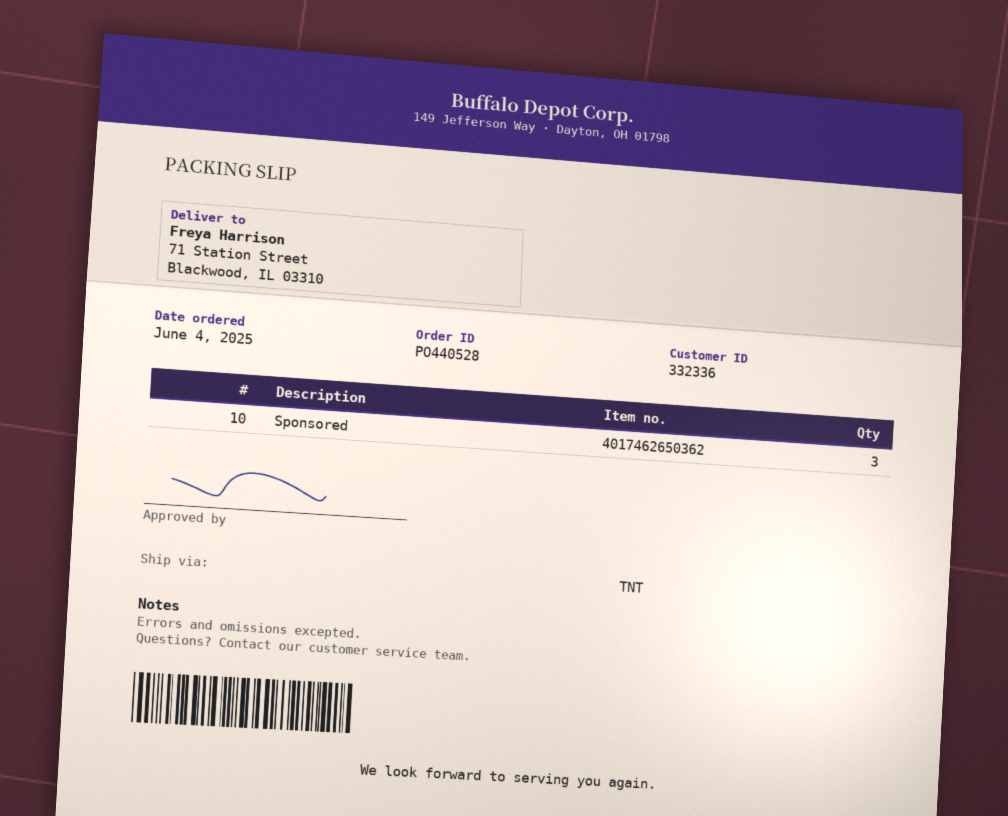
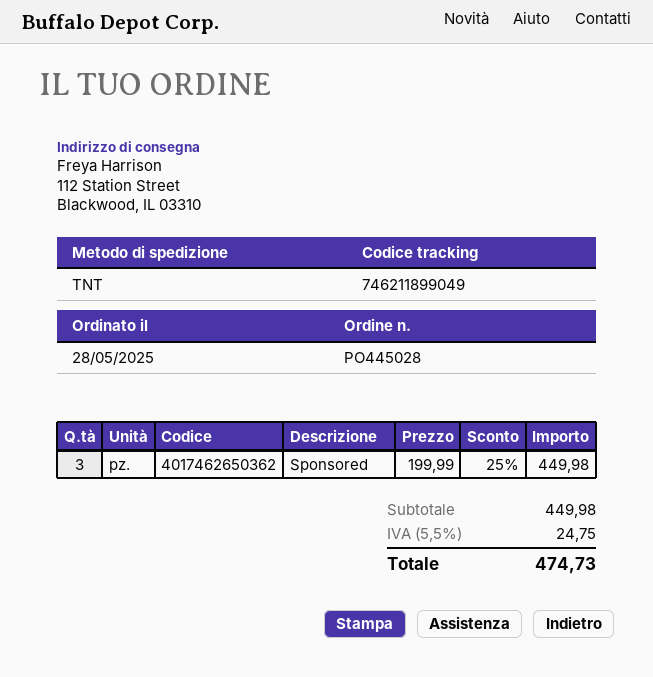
order number: PO440528 -> PO445028
order date: 2025-06-04 -> 2025-05-28
ship to: 71 Station Street, Blackwood, IL 03310 -> 112 Station Street, Blackwood, IL 03310

